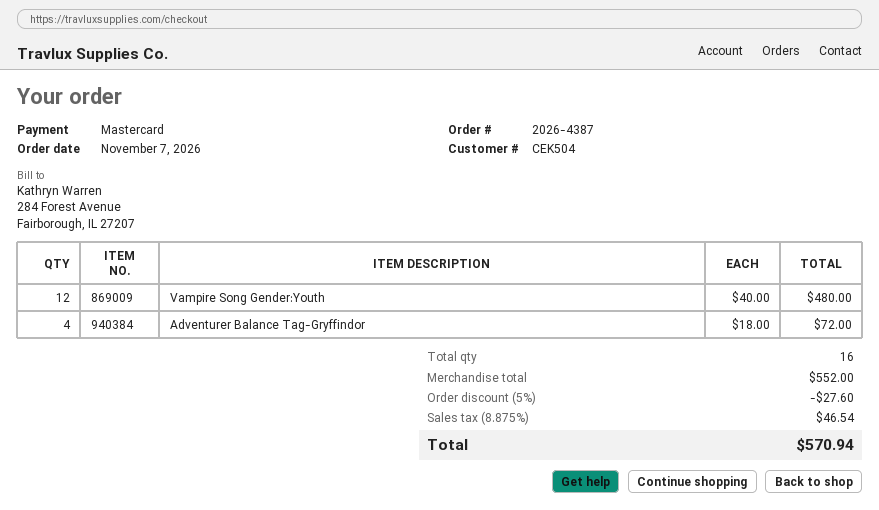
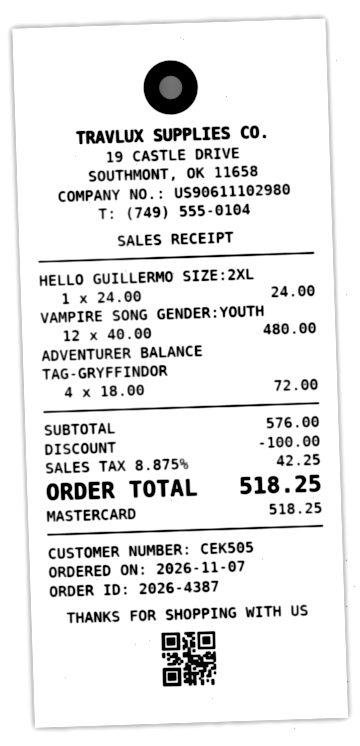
customer number: CEK504 -> CEK505
HELLO GUILLERMO SIZE:2XL: none -> 1 x 24.00 = 24.00
subtotal: 552.00 -> 576.00
discount: 27.60 -> 100.00
tax: 8.875% = 46.54 -> 8.875% = 42.25
total: 570.94 -> 518.25

